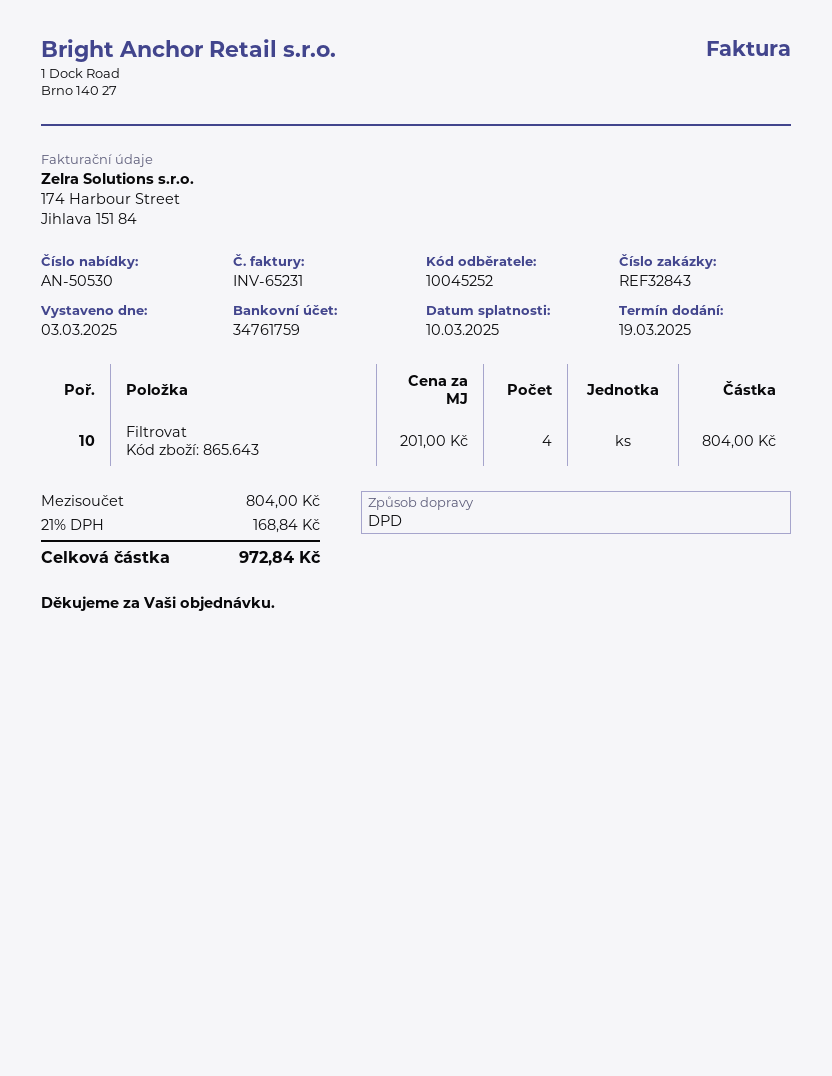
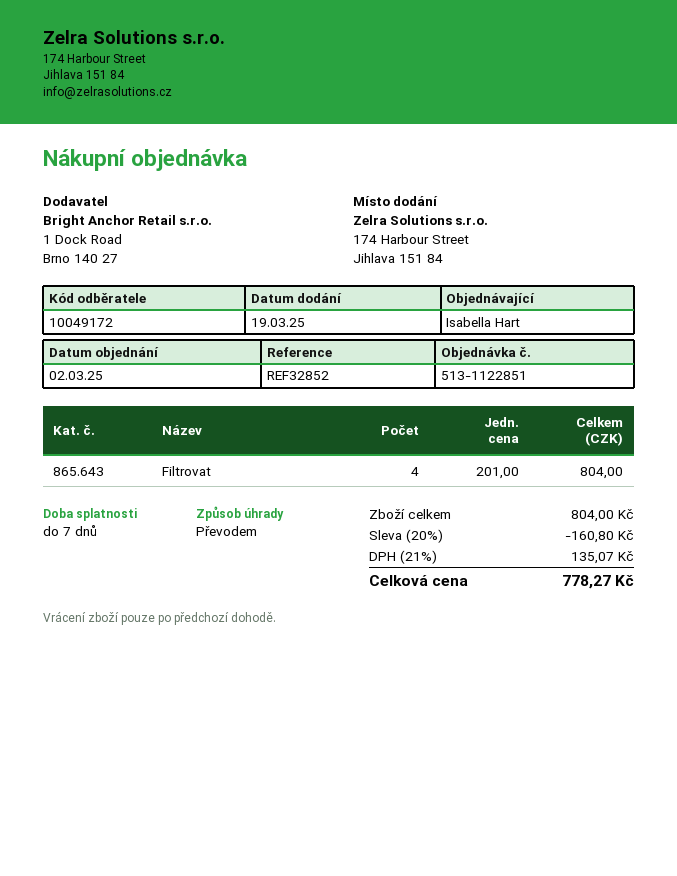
customer number: 10045252 -> 10049172
reference: REF32843 -> REF32852
discount: none -> 20% = 160.80
tax: 21% = 168.84 -> 21% = 135.07
total: 972.84 -> 778.27

